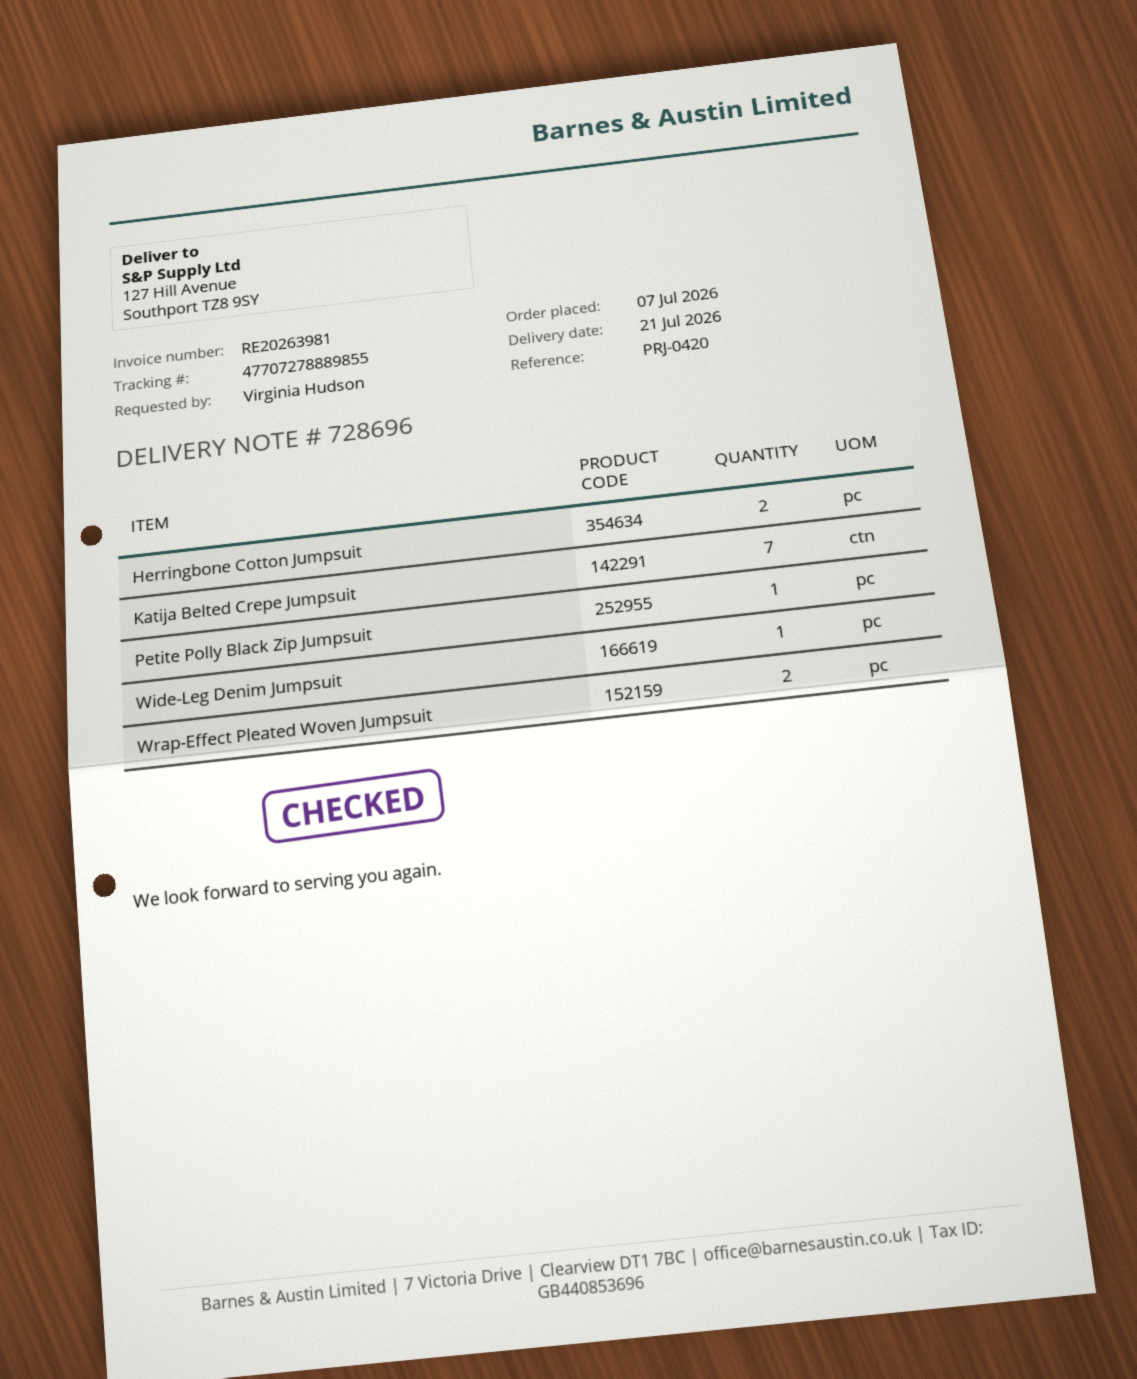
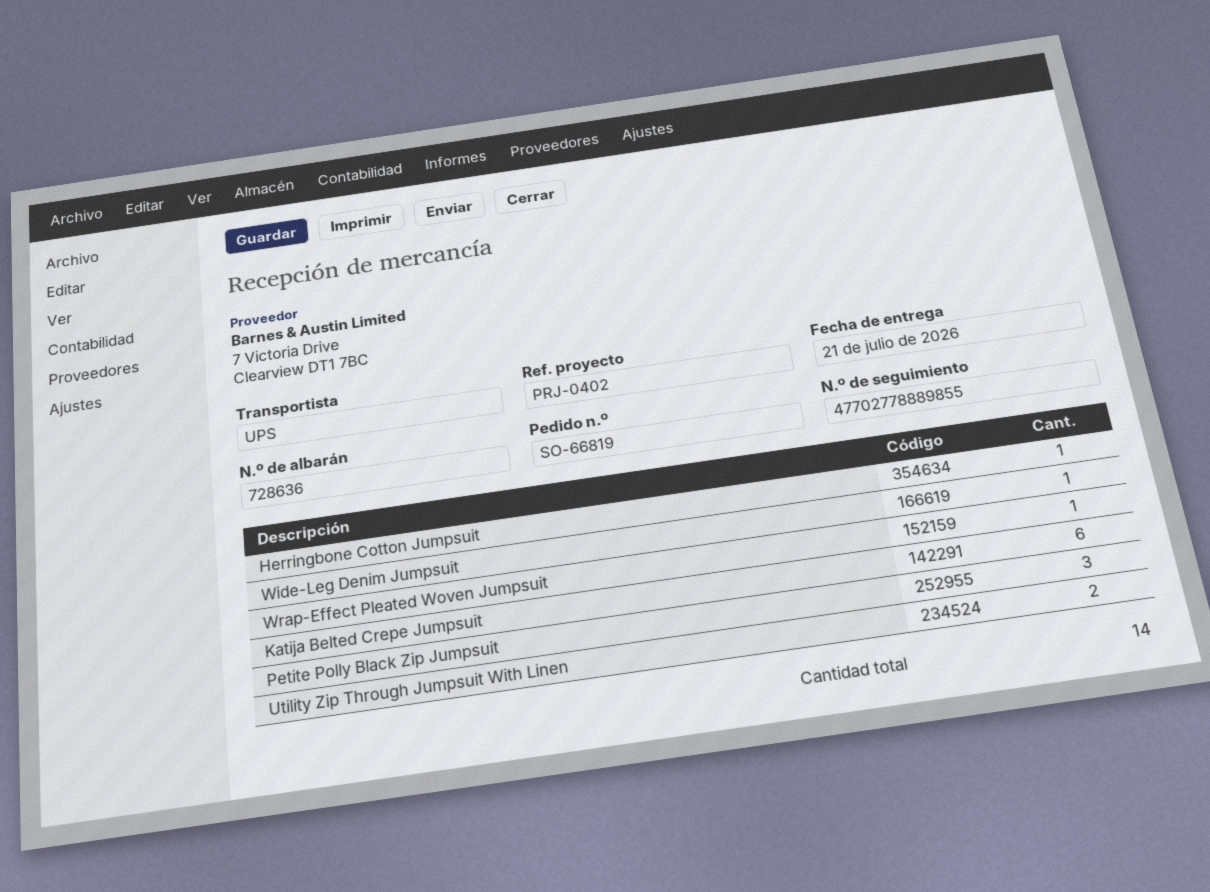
delivery note number: 728696 -> 728636
reference: PRJ-0420 -> PRJ-0402
tracking number: 47707278889855 -> 47702778889855
Herringbone Cotton Jumpsuit: 2 -> 1
Katija Belted Crepe Jumpsuit: 7 -> 6
Petite Polly Black Zip Jumpsuit: 1 -> 3
Wrap-Effect Pleated Woven Jumpsuit: 2 -> 1
Utility Zip Through Jumpsuit With Linen: none -> 2

